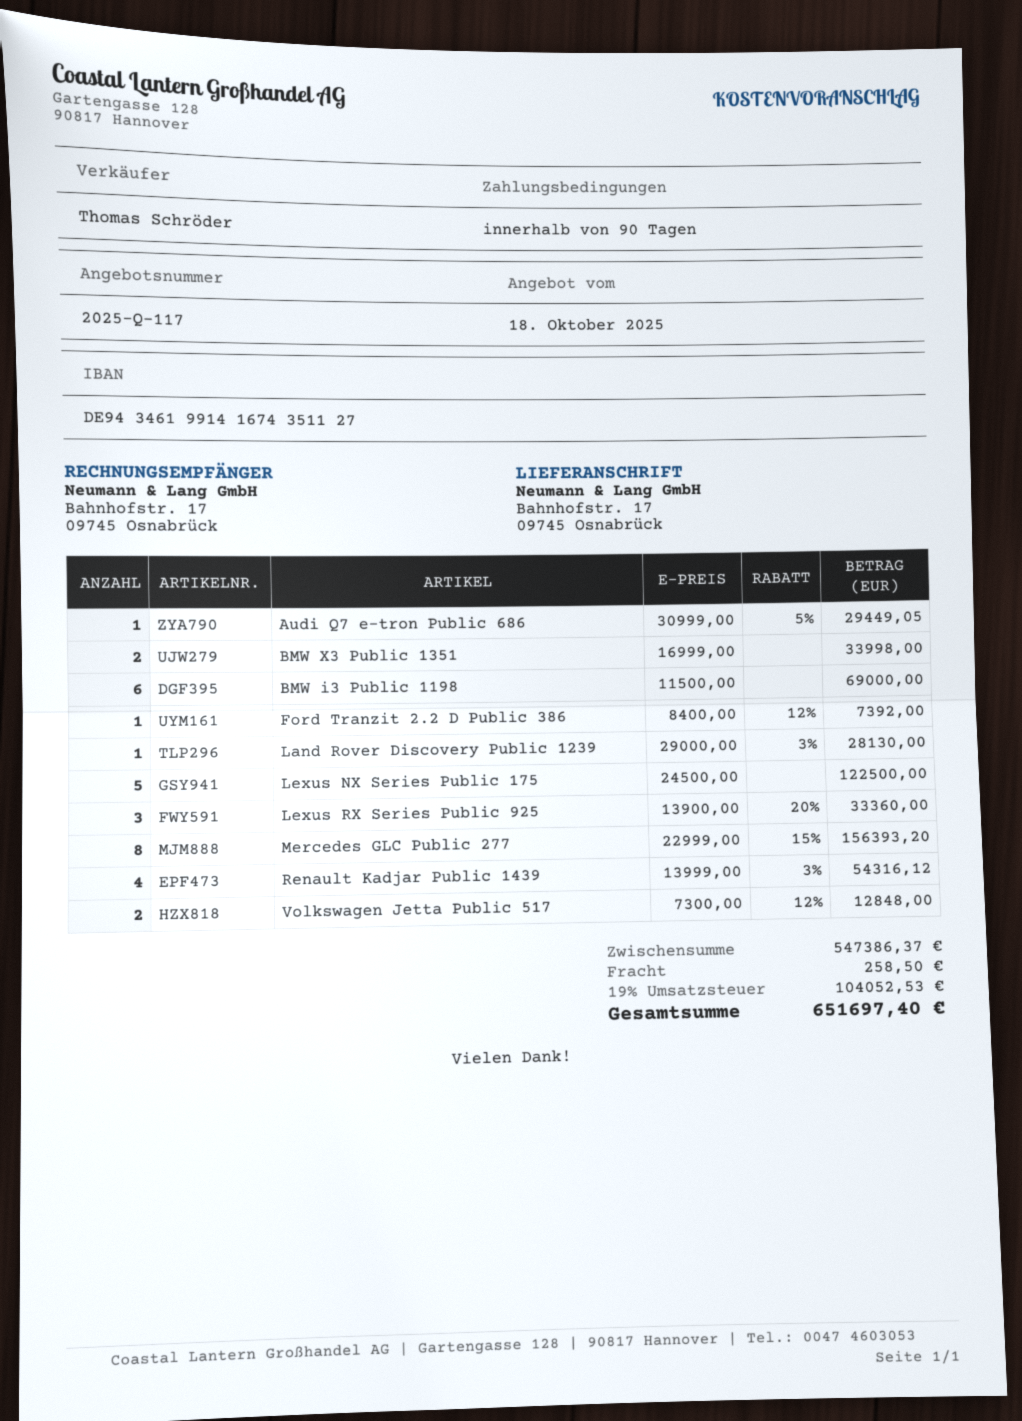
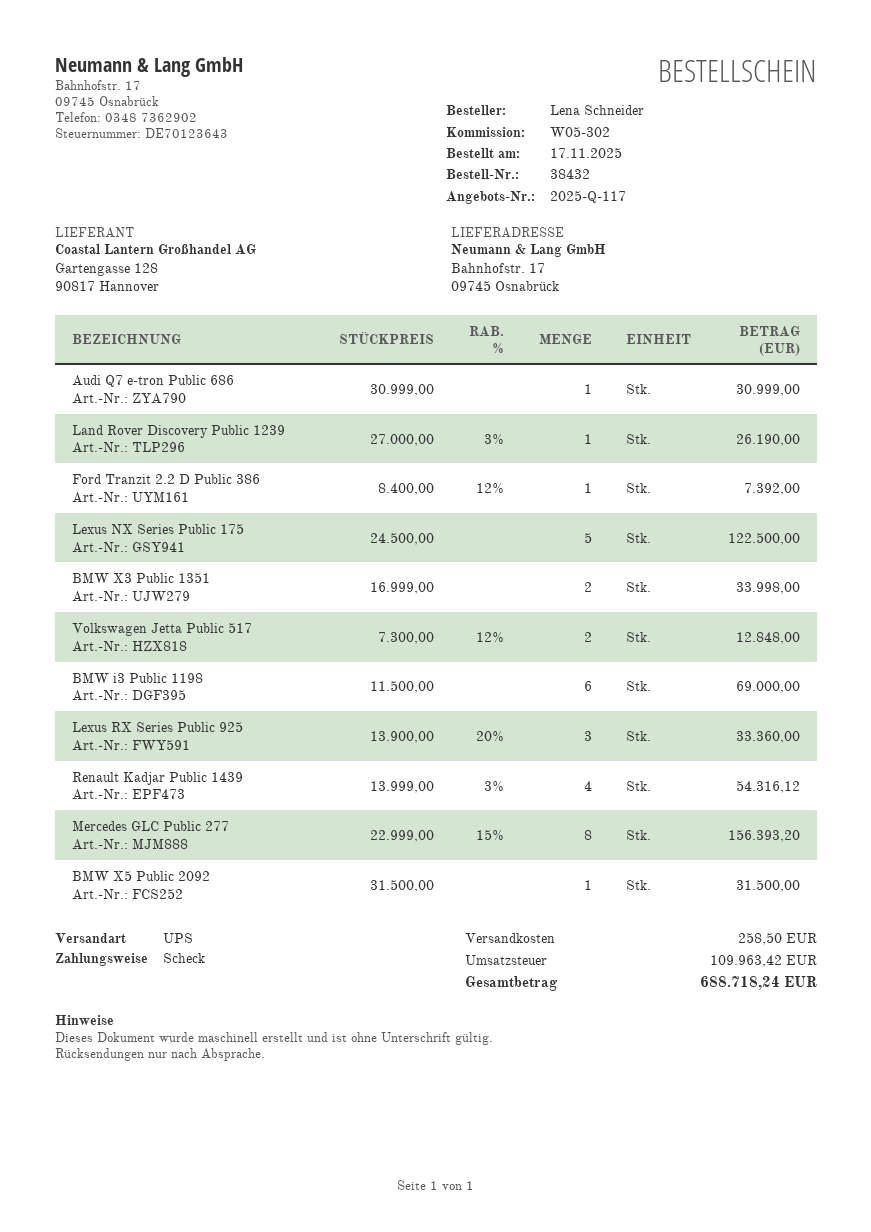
Audi Q7 e-tron Public 686: 1 x 30999.00 - 5% = 29449.05 -> 1 x 30999.00 = 30999.00
Land Rover Discovery Public 1239: 1 x 29000.00 - 3% = 28130.00 -> 1 x 27000.00 - 3% = 26190.00
BMW X5 Public 2092: none -> 1 x 31500.00 = 31500.00
tax: 104052.53 -> 109963.42
total: 651697.40 -> 688718.24

